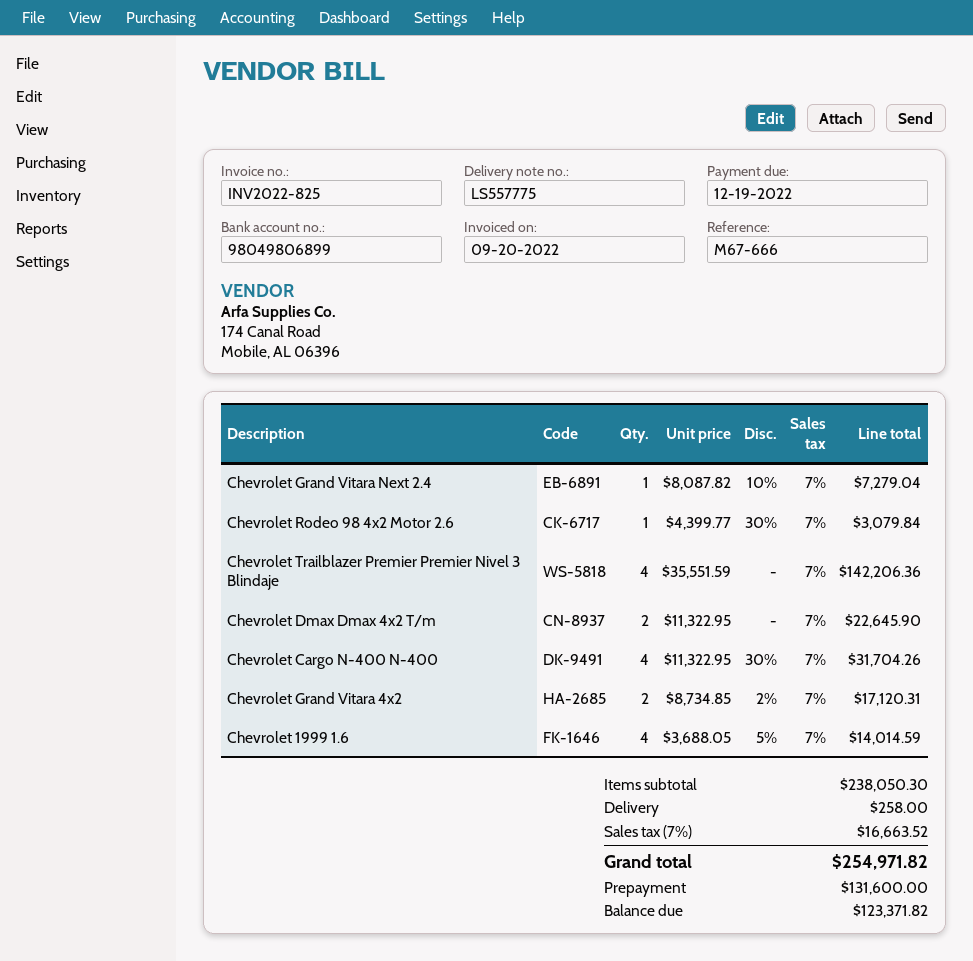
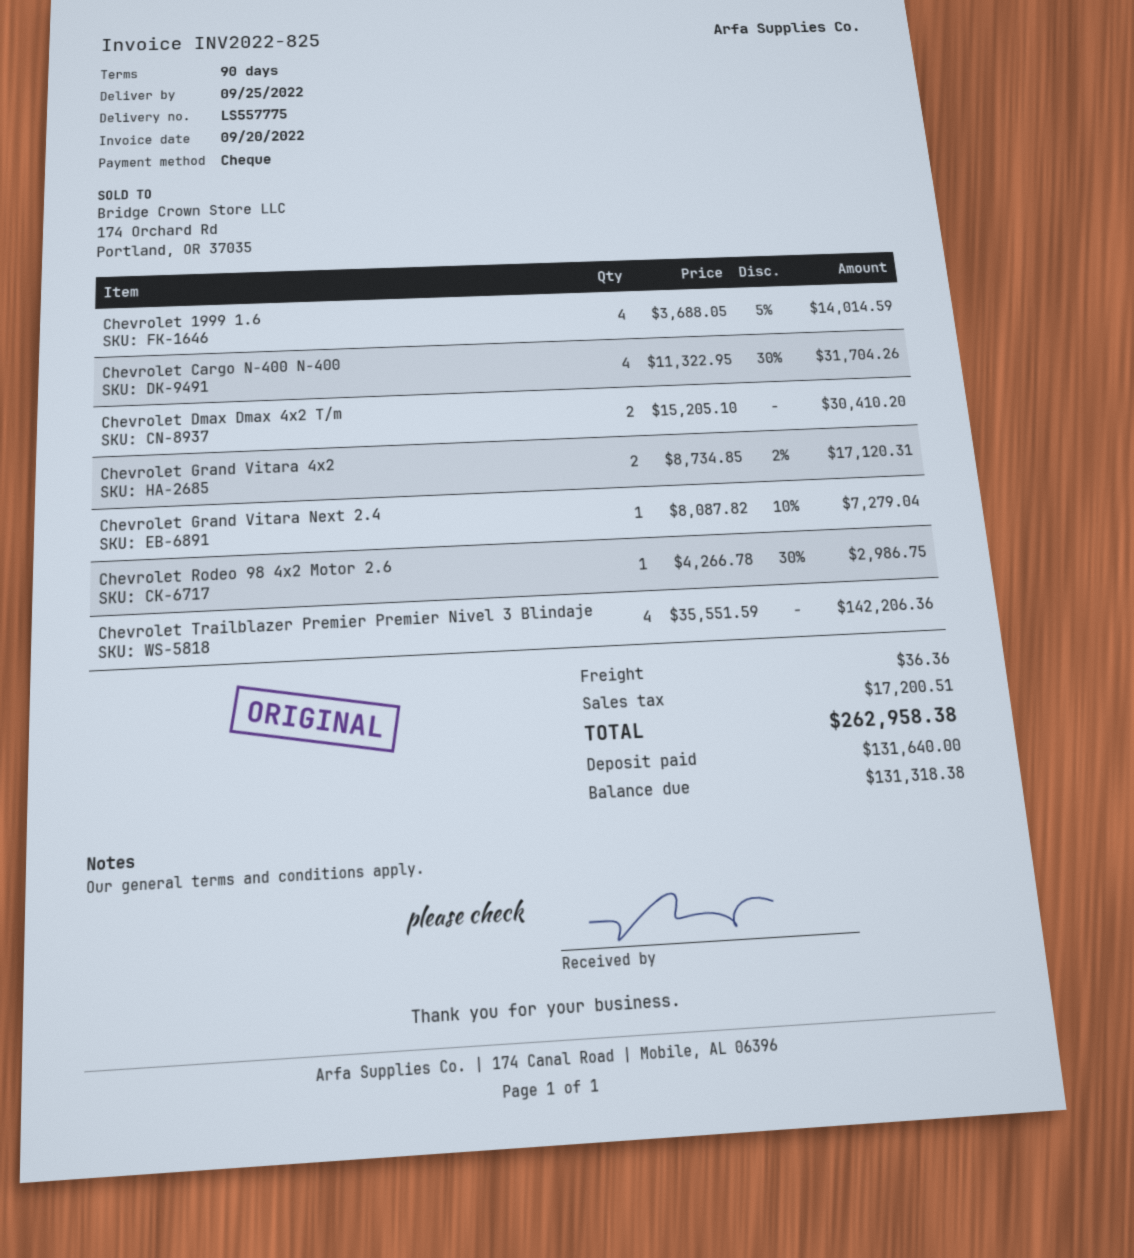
Chevrolet Rodeo 98 4x2 Motor 2.6: 1 x 4399.77 - 30% = 3079.84 -> 1 x 4266.78 - 30% = 2986.75
Chevrolet Dmax Dmax 4x2 T/m: 2 x 11322.95 = 22645.90 -> 2 x 15205.10 = 30410.20
shipping: 258.00 -> 36.36
tax: 16663.52 -> 17200.51
total: 254971.82 -> 262958.38
deposit: 131600.00 -> 131640.00
balance: 123371.82 -> 131318.38

